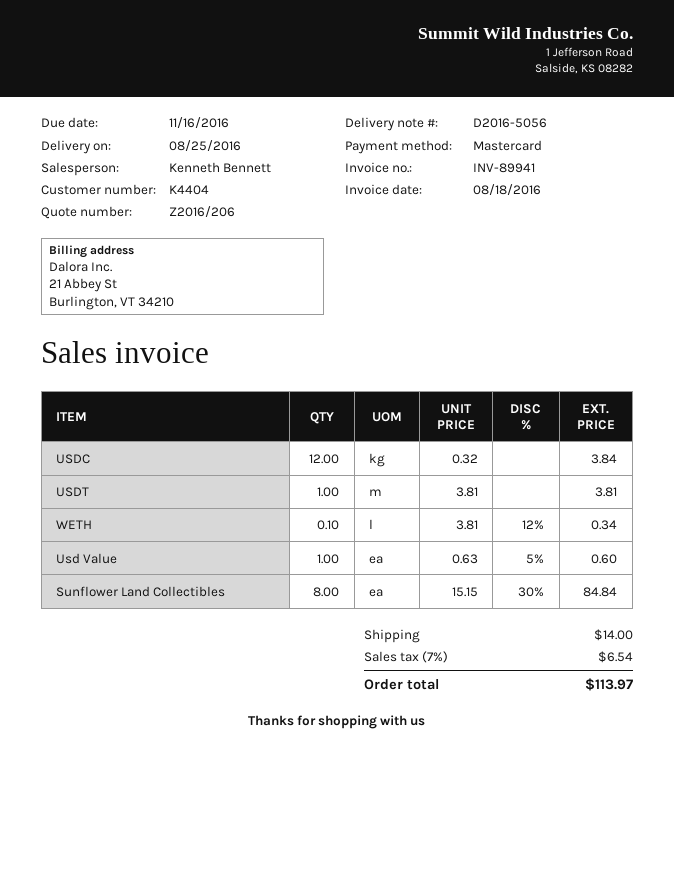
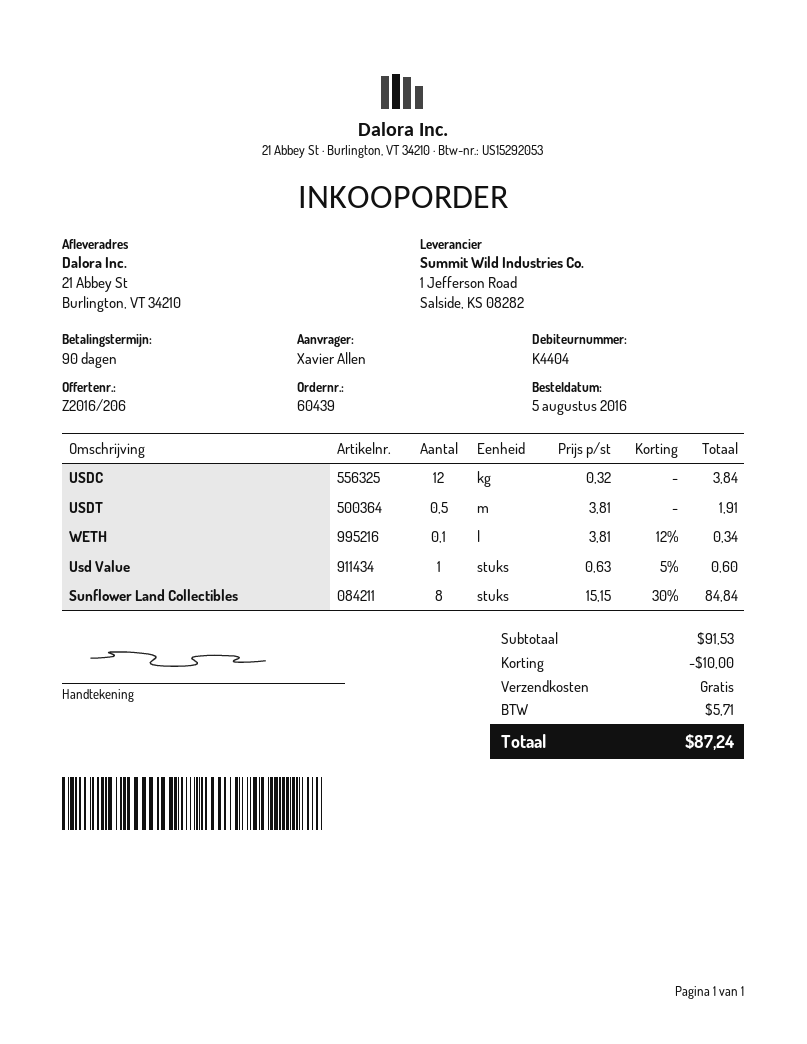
USDT: 1 x 3.81 = 3.81 -> 0.5 x 3.81 = 1.91
discount: none -> 10.00
shipping: 14.00 -> 0.00
tax: 6.54 -> 5.71
total: 113.97 -> 87.24

